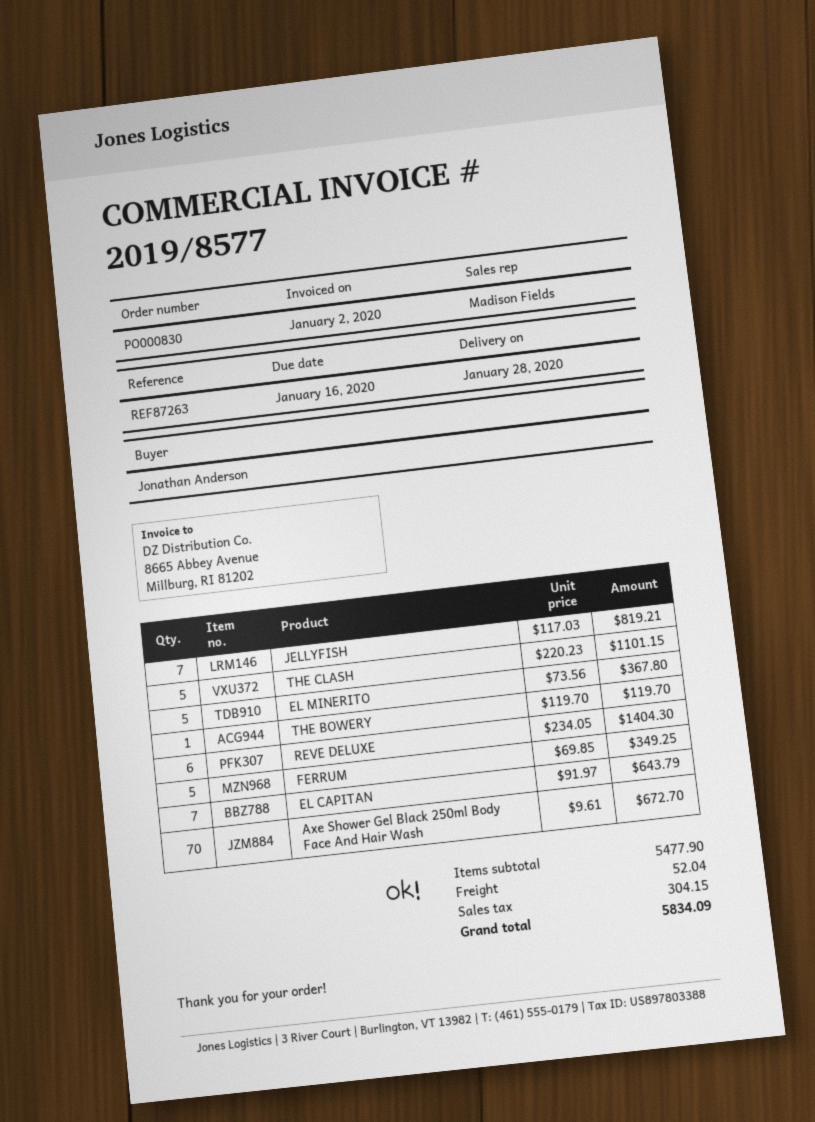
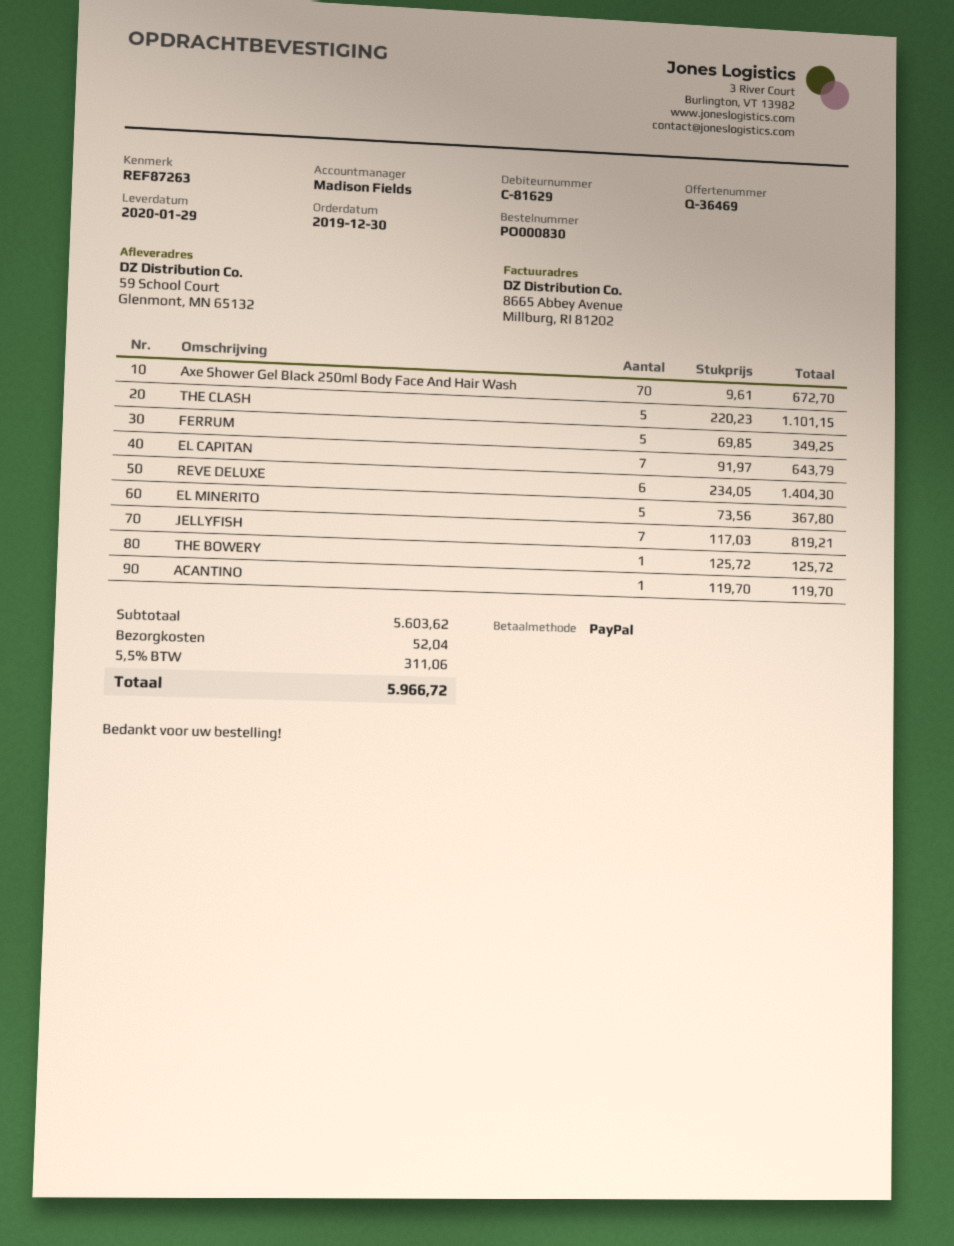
delivery date: 2020-01-28 -> 2020-01-29
THE BOWERY: 1 x 119.70 = 119.70 -> 1 x 125.72 = 125.72
ACANTINO: none -> 1 x 119.70 = 119.70
subtotal: 5477.90 -> 5603.62
tax: 304.15 -> 311.06
total: 5834.09 -> 5966.72

